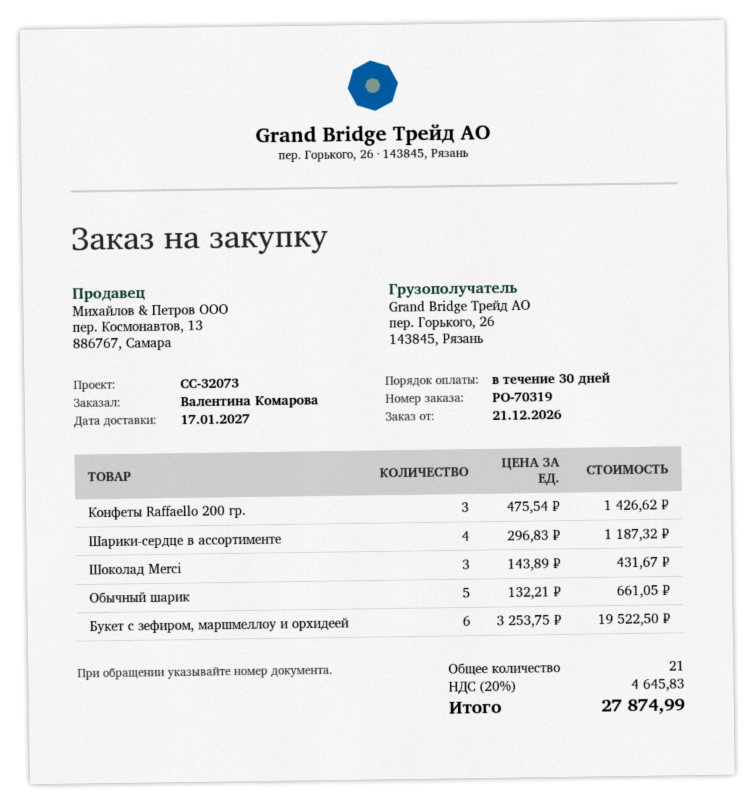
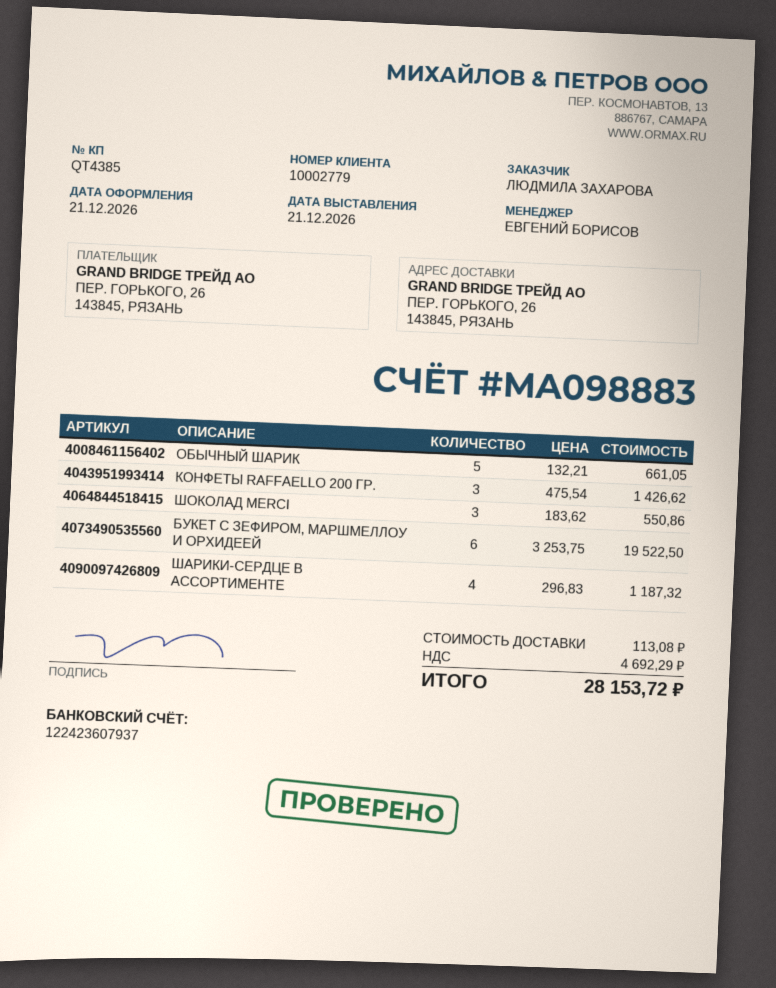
ordered by: Валентина Комарова -> ЛЮДМИЛА ЗАХАРОВА
Шоколад Merci: 3 x 143.89 = 431.67 -> 3 x 183.62 = 550.86
shipping: none -> 113.08
tax: 4645.83 -> 4692.29
total: 27874.99 -> 28153.72

